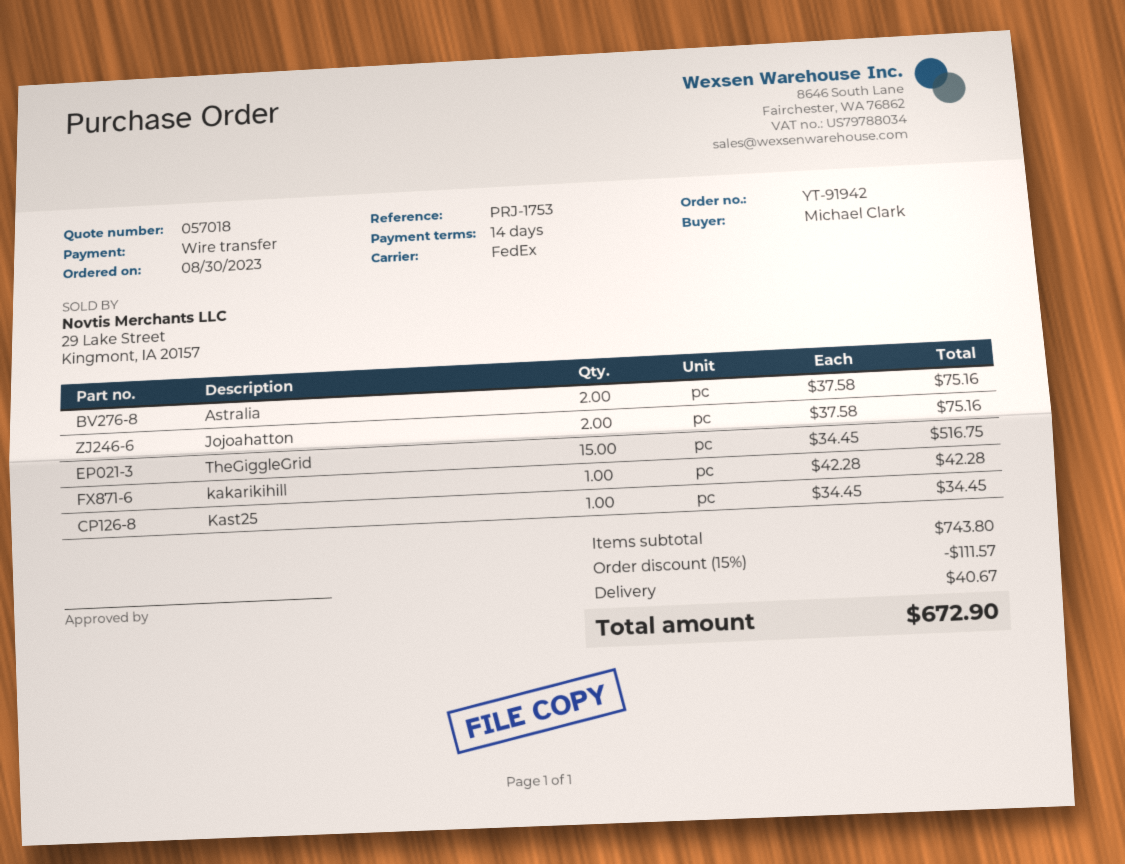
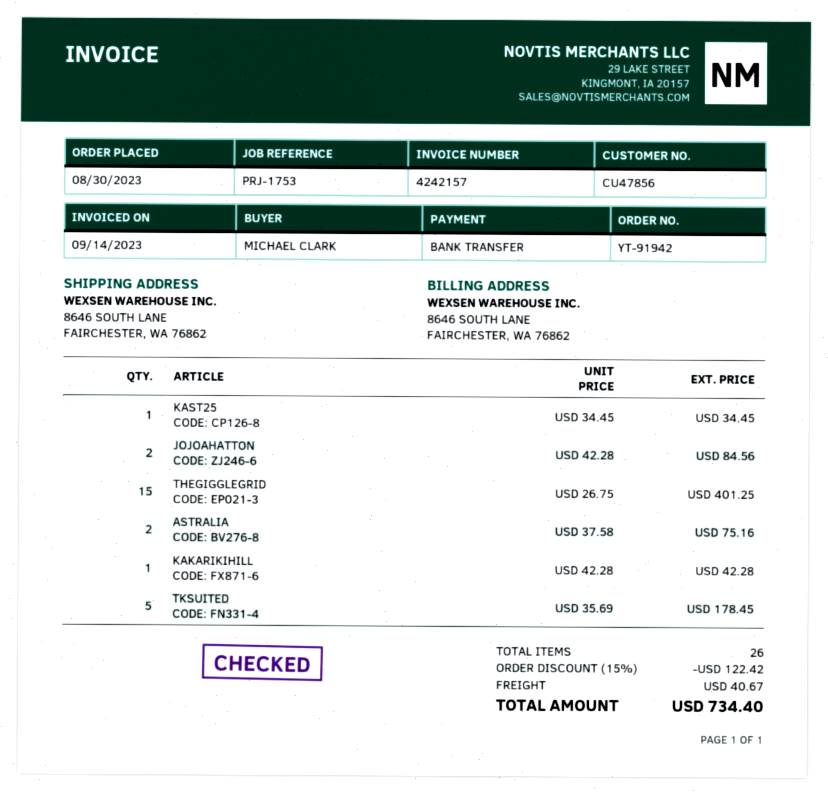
Jojoahatton: 2 x 37.58 = 75.16 -> 2 x 42.28 = 84.56
TheGiggleGrid: 15 x 34.45 = 516.75 -> 15 x 26.75 = 401.25
TKSUITED: none -> 5 x 35.69 = 178.45
discount: 15% = 111.57 -> 15% = 122.42
total: 672.90 -> 734.40

